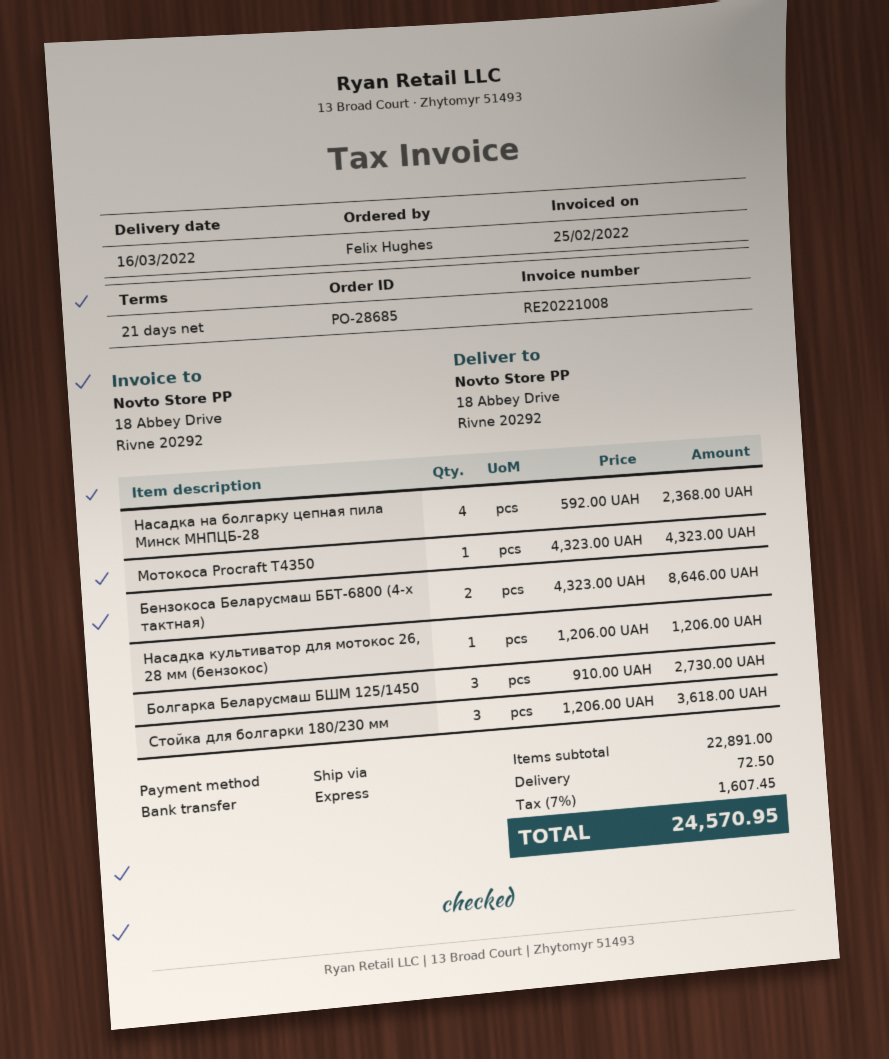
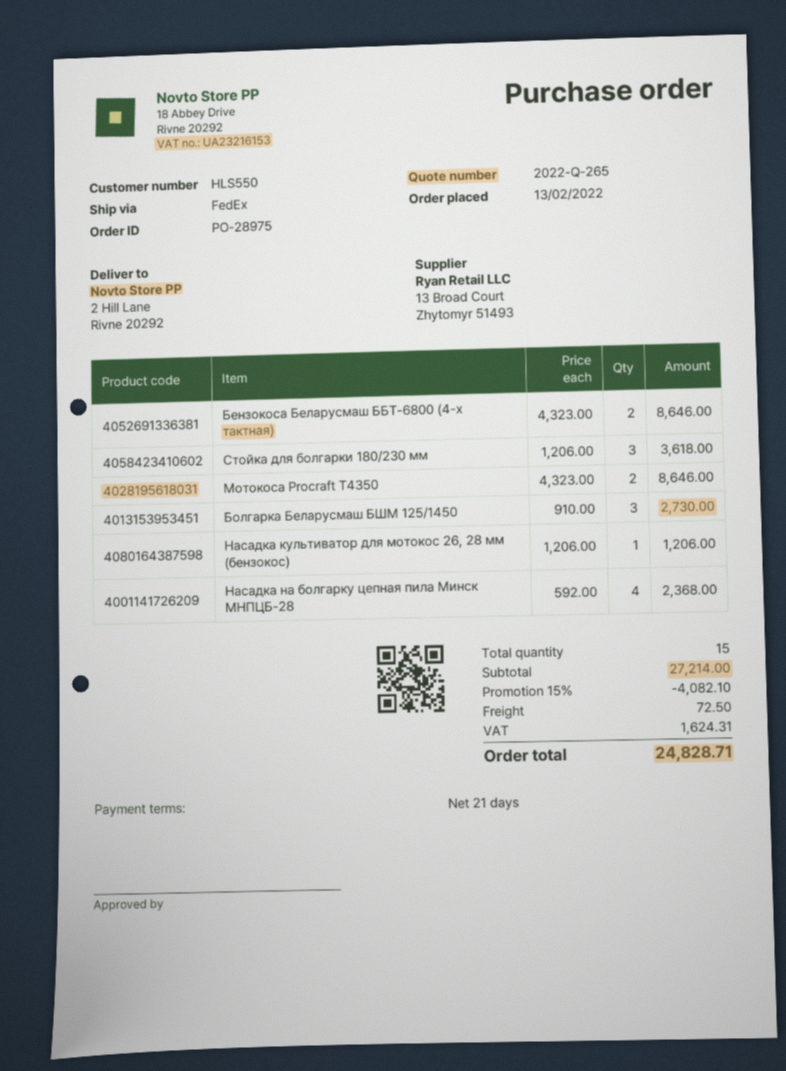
order number: PO-28685 -> PO-28975
shipping method: express -> FedEx
ship to: 18 Abbey Drive, Rivne 20292 -> 2 Hill Lane, Rivne 20292
Мотокоса Procraft Т4350: 1 x 4323.00 = 4323.00 -> 2 x 4323.00 = 8646.00
subtotal: 22891.00 -> 27214.00
discount: none -> 15% = 4082.10
tax: 1607.45 -> 1624.31
total: 24570.95 -> 24828.71

